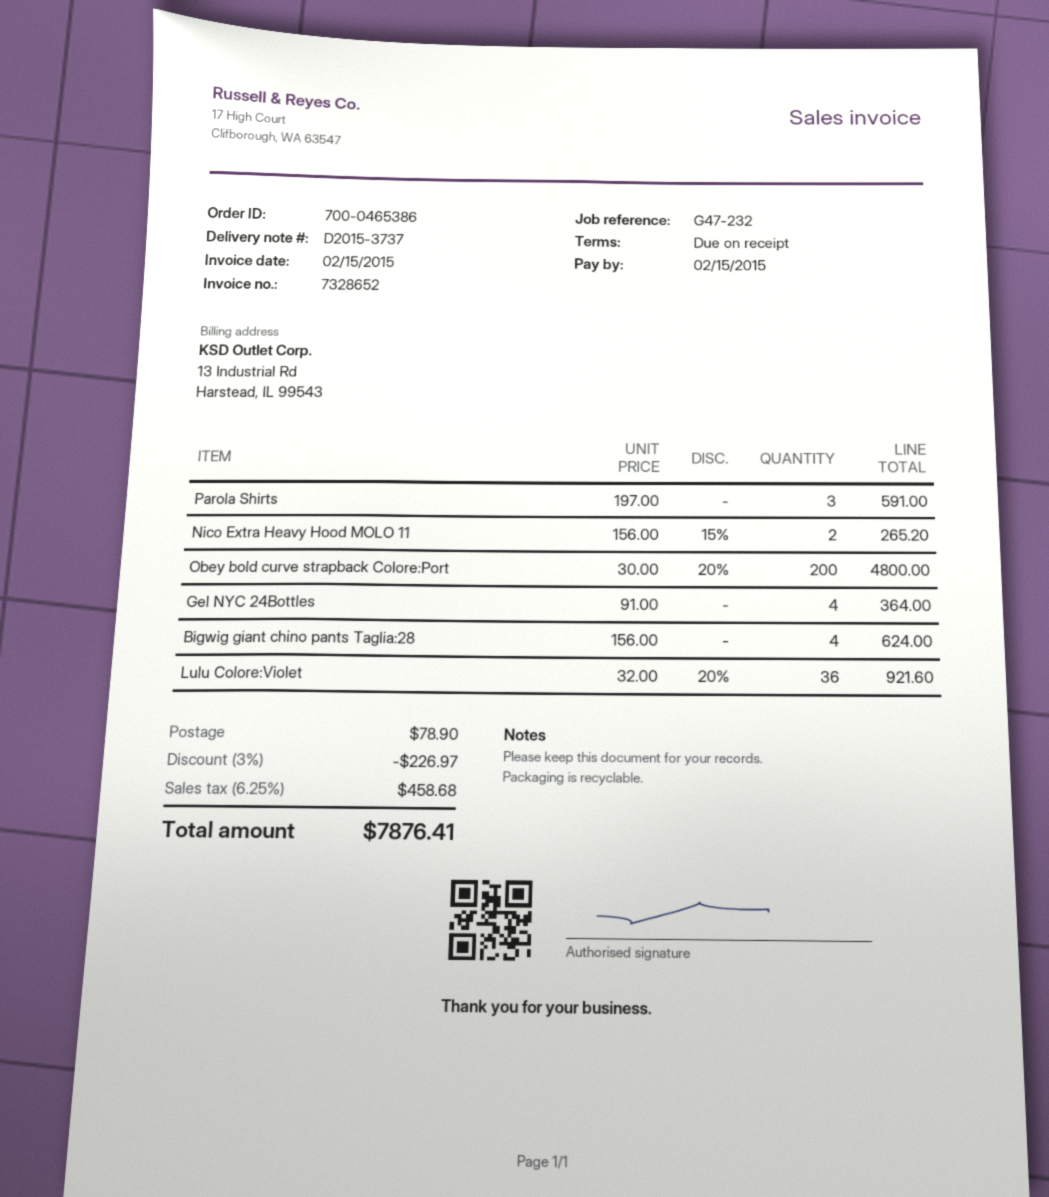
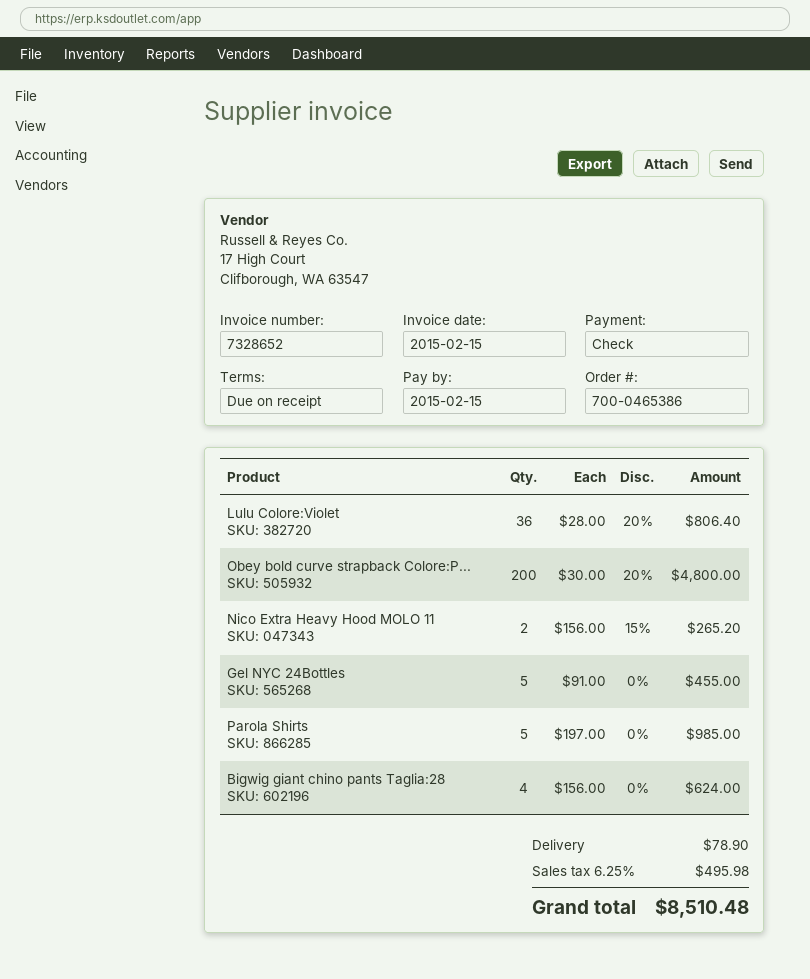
Parola Shirts: 3 x 197.00 = 591.00 -> 5 x 197.00 = 985.00
Gel NYC 24Bottles: 4 x 91.00 = 364.00 -> 5 x 91.00 = 455.00
Lulu Colore:Violet: 36 x 32.00 - 20% = 921.60 -> 36 x 28.00 - 20% = 806.40
discount: 3% = 226.97 -> none
tax: 6.25% = 458.68 -> 6.25% = 495.98
total: 7876.41 -> 8510.48

